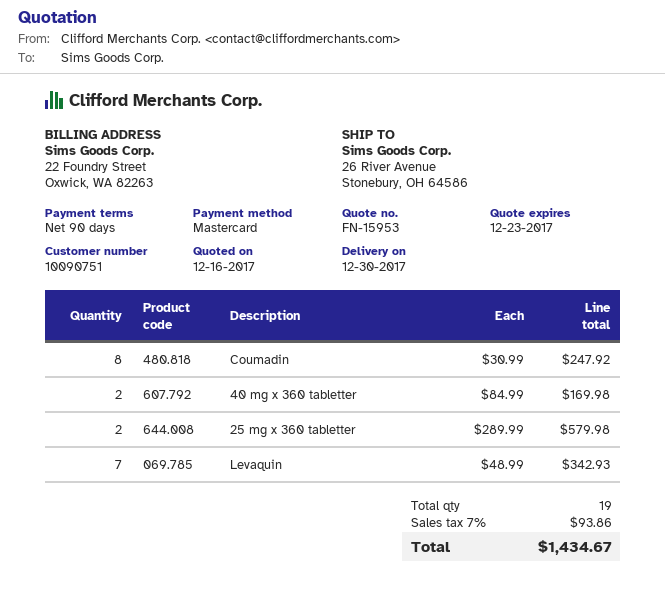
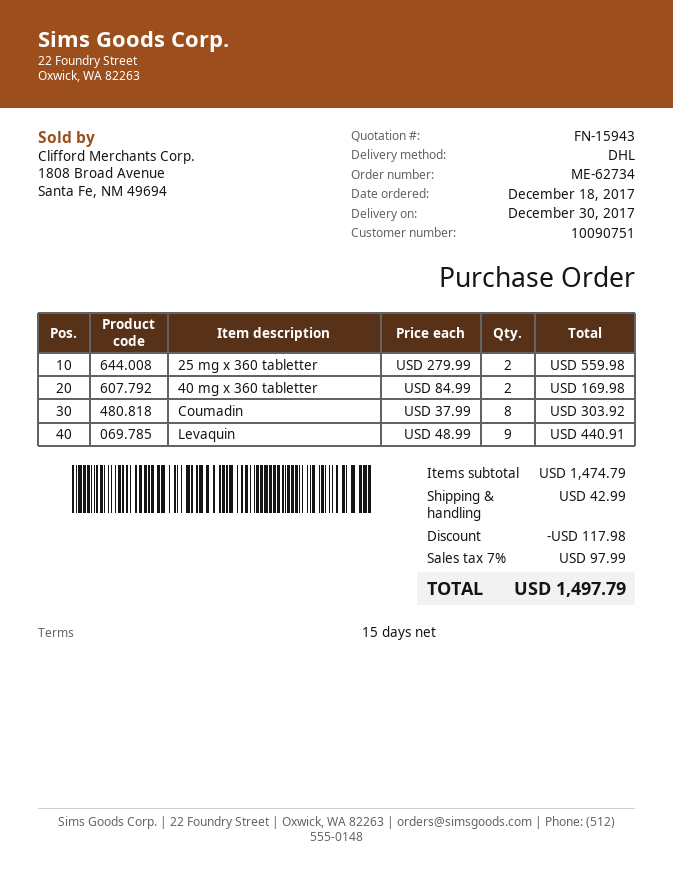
quote number: FN-15953 -> FN-15943
payment terms: 90 days -> 15 days
Coumadin: 8 x 30.99 = 247.92 -> 8 x 37.99 = 303.92
25 mg x 360 tabletter: 2 x 289.99 = 579.98 -> 2 x 279.99 = 559.98
Levaquin: 7 x 48.99 = 342.93 -> 9 x 48.99 = 440.91
discount: none -> 117.98
shipping: none -> 42.99
tax: 7% = 93.86 -> 7% = 97.99
total: 1434.67 -> 1497.79

